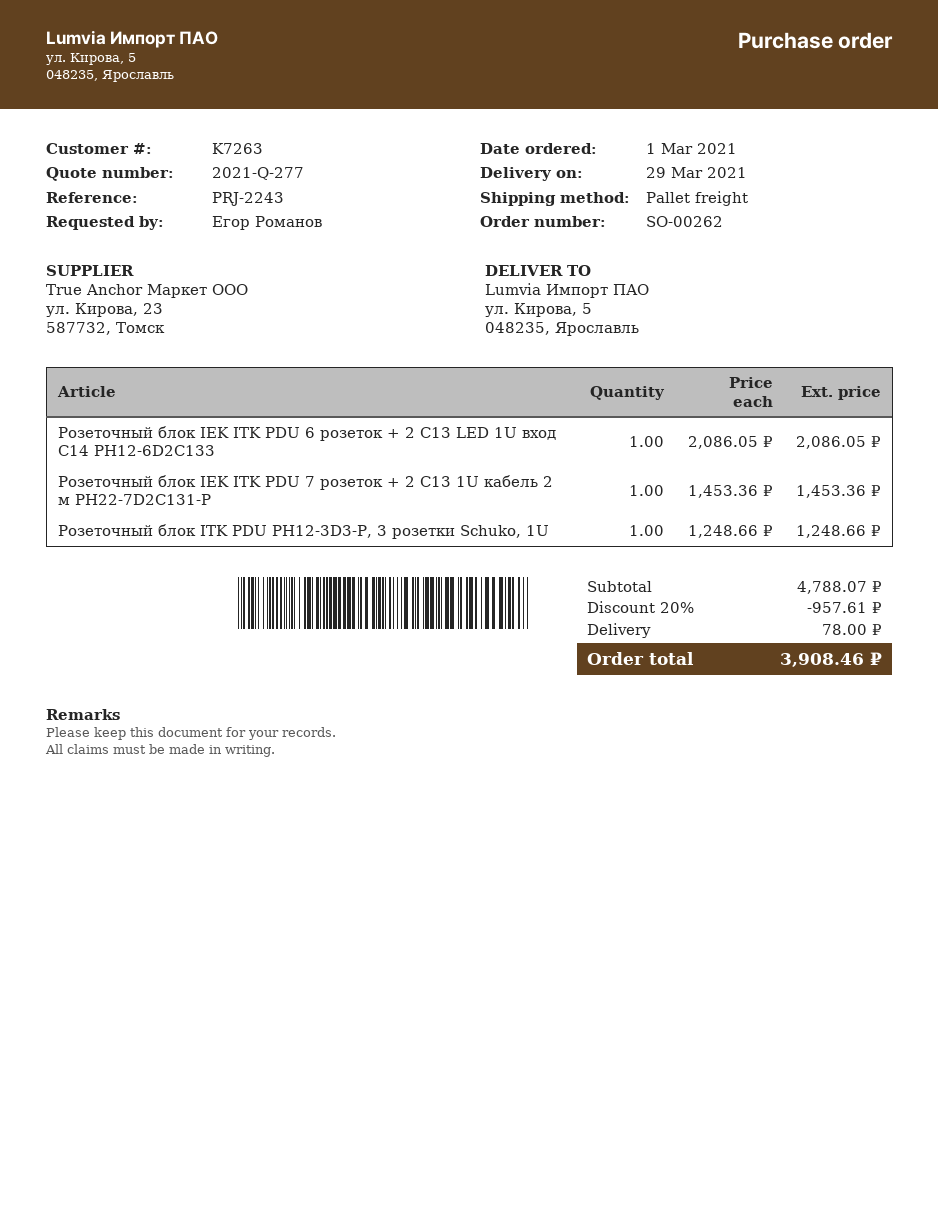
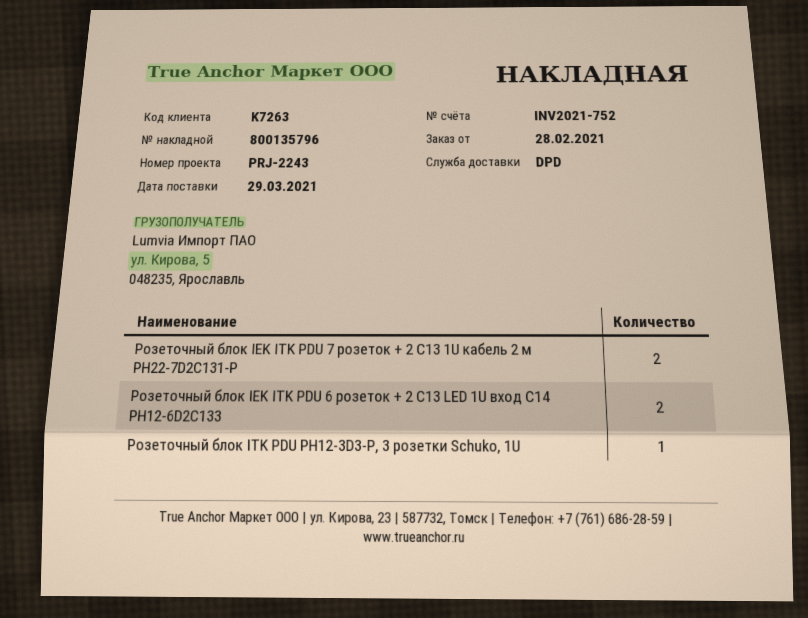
order date: 2021-03-01 -> 2021-02-28
shipping method: pallet freight -> DPD
Розеточный блок IEK ITK PDU 6 розеток + 2 C13 LED 1U вход C14 PH12-6D2C133: 1 -> 2
Розеточный блок IEK ITK PDU 7 розеток + 2 C13 1U кабель 2 м PH22-7D2C131-P: 1 -> 2

